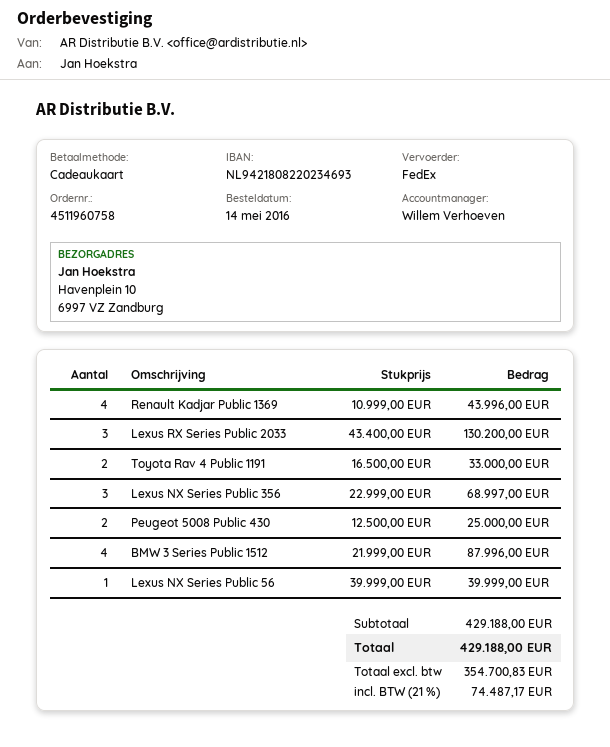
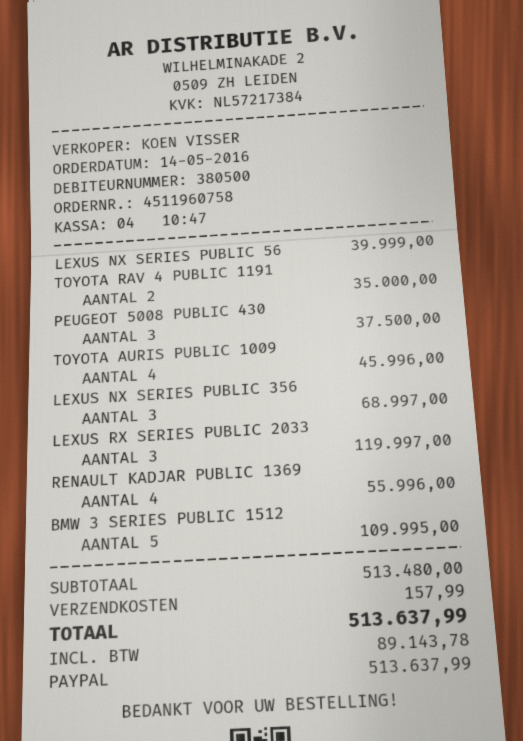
sales rep: Willem Verhoeven -> KOEN VISSER
payment method: gift card -> PayPal
Renault Kadjar Public 1369: 4 for 43996.00 -> 4 for 55996.00
Lexus RX Series Public 2033: 3 for 130200.00 -> 3 for 119997.00
Toyota Rav 4 Public 1191: 2 for 33000.00 -> 2 for 35000.00
Peugeot 5008 Public 430: 2 for 25000.00 -> 3 for 37500.00
BMW 3 Series Public 1512: 4 for 87996.00 -> 5 for 109995.00
TOYOTA AURIS PUBLIC 1009: none -> 4 for 45996.00
subtotal: 429188.00 -> 513480.00
shipping: none -> 157.99
tax: 74487.17 -> 89143.78
total: 429188.00 -> 513637.99

